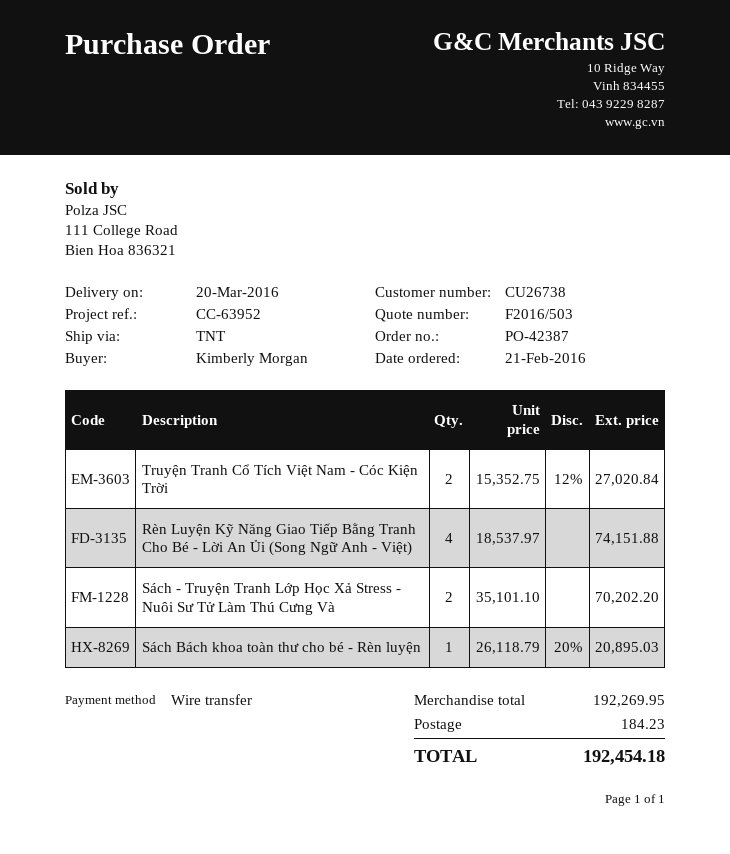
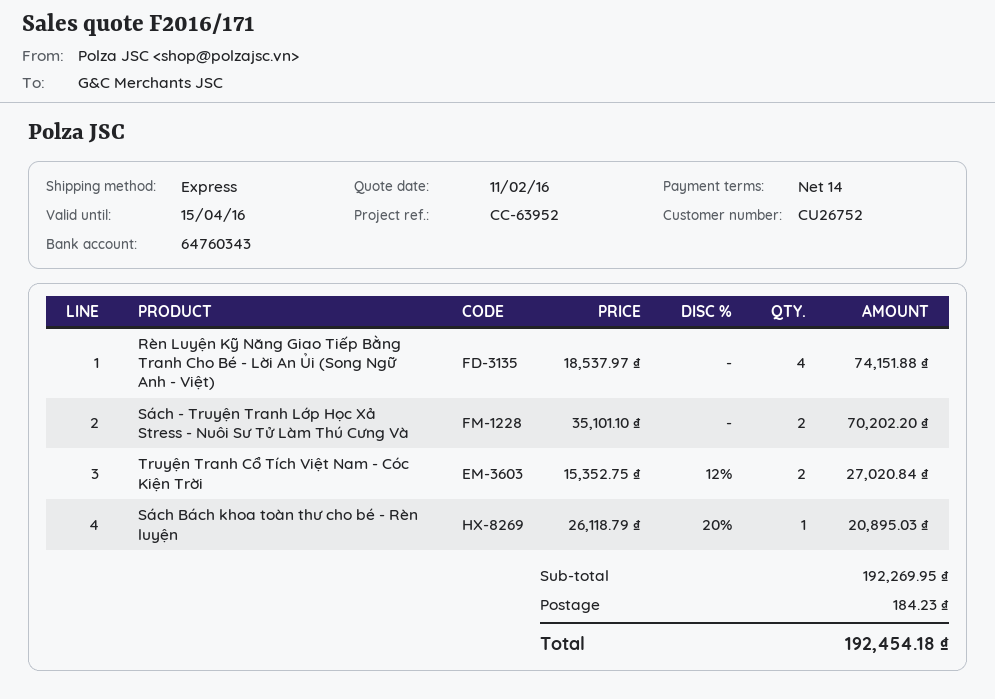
quote number: F2016/503 -> F2016/171
customer number: CU26738 -> CU26752
shipping method: TNT -> express

